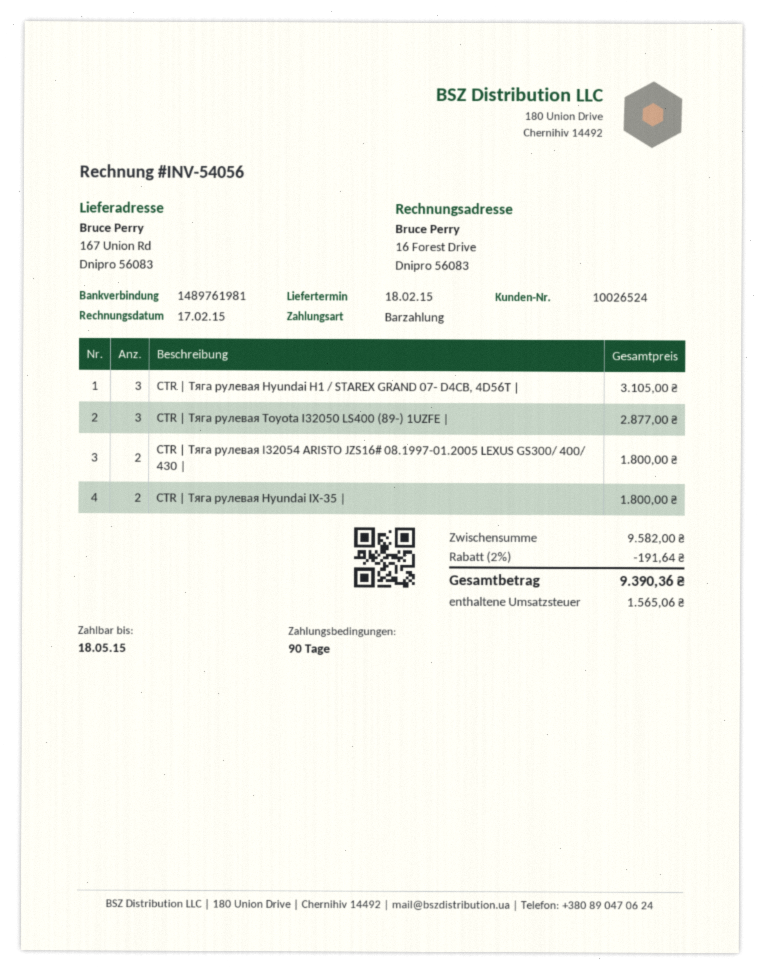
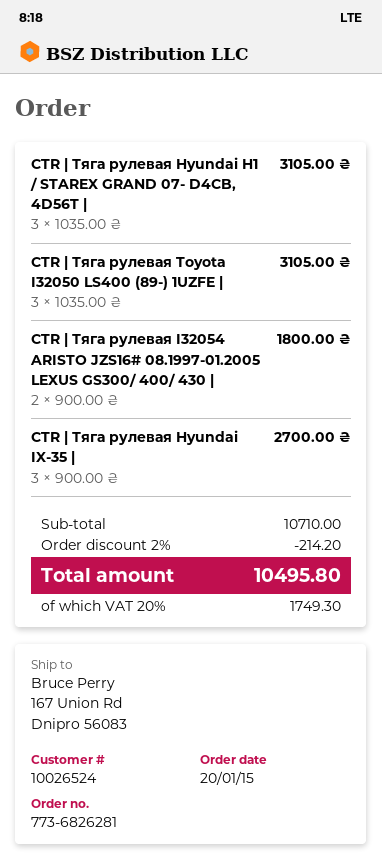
CTR | Тяга рулевая Toyota I32050 LS400 (89-) 1UZFE |: 3 for 2877.00 -> 3 for 3105.00
CTR | Тяга рулевая Hyundai IX-35 |: 2 for 1800.00 -> 3 for 2700.00
subtotal: 9582.00 -> 10710.00
discount: 2% = 191.64 -> 2% = 214.20
tax: 1565.06 -> 1749.30
total: 9390.36 -> 10495.80

